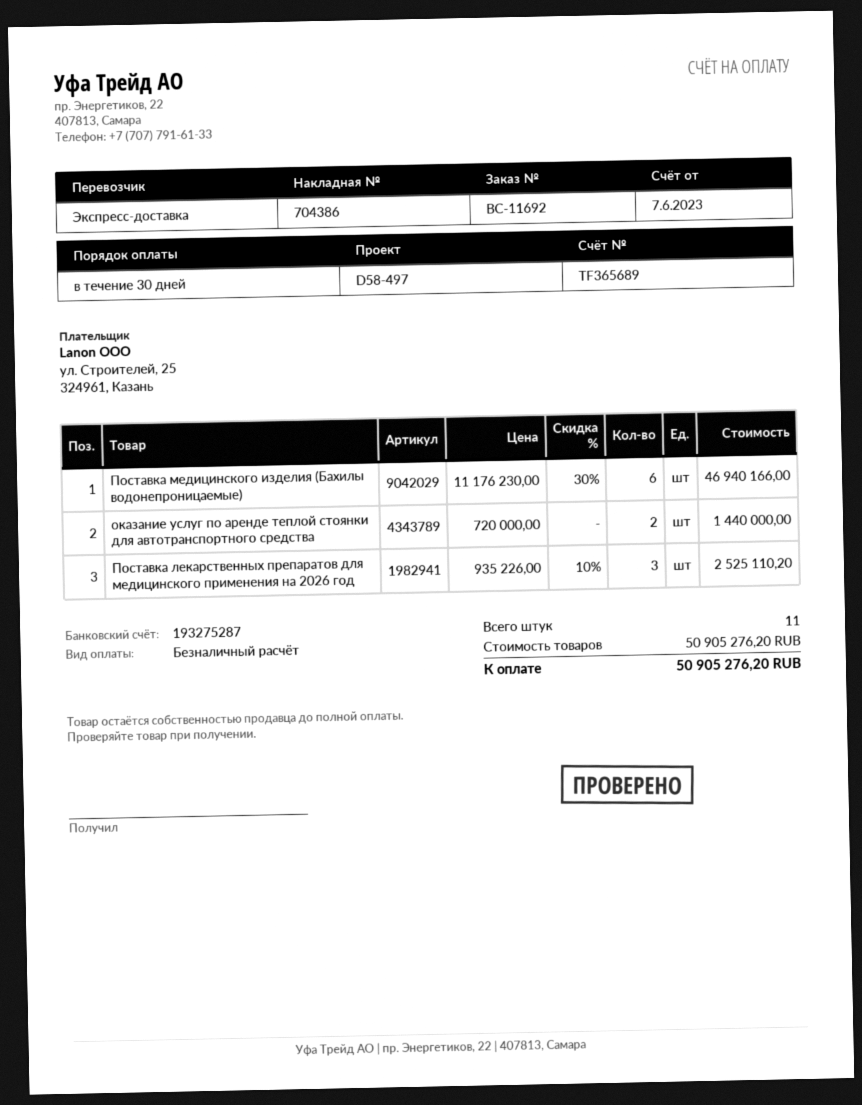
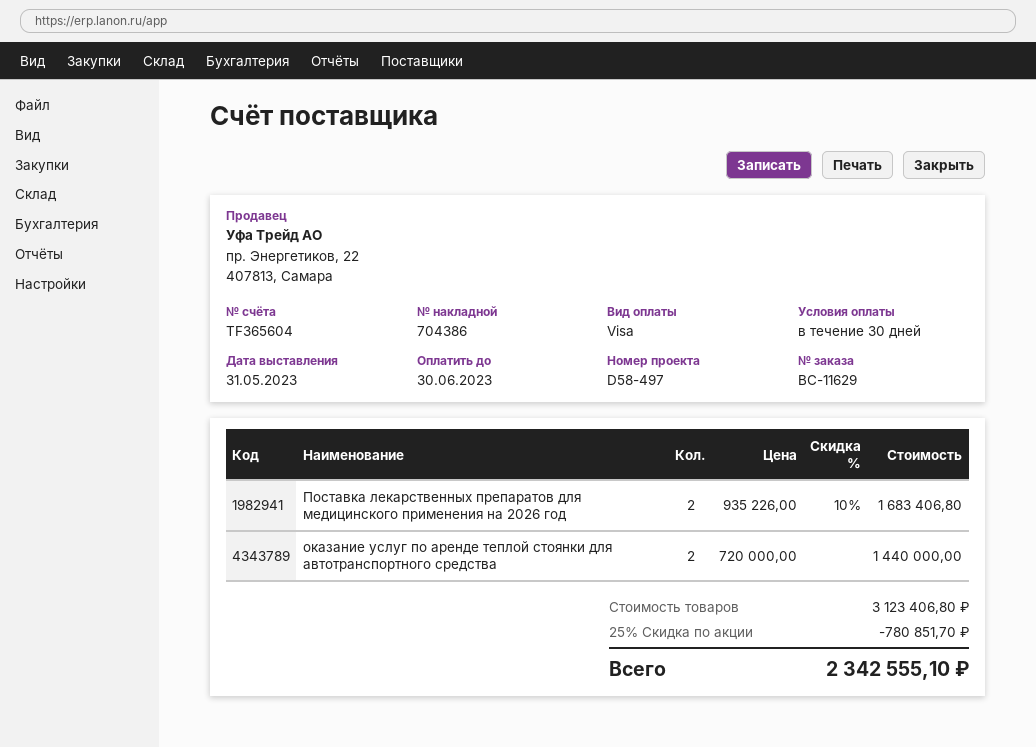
order number: BC-11692 -> BC-11629
invoice number: TF365689 -> TF365604
invoice date: 2023-06-07 -> 2023-05-31
payment method: bank transfer -> Visa
Поставка медицинского изделия (Бахилы водонепроницаемые): 6 x 11176230.00 - 30% = 46940166.00 -> none
Поставка лекарственных препаратов для медицинского применения на 2026 год: 3 x 935226.00 - 10% = 2525110.20 -> 2 x 935226.00 - 10% = 1683406.80
subtotal: 50905276.20 -> 3123406.80
discount: none -> 25% = 780851.70
total: 50905276.20 -> 2342555.10

